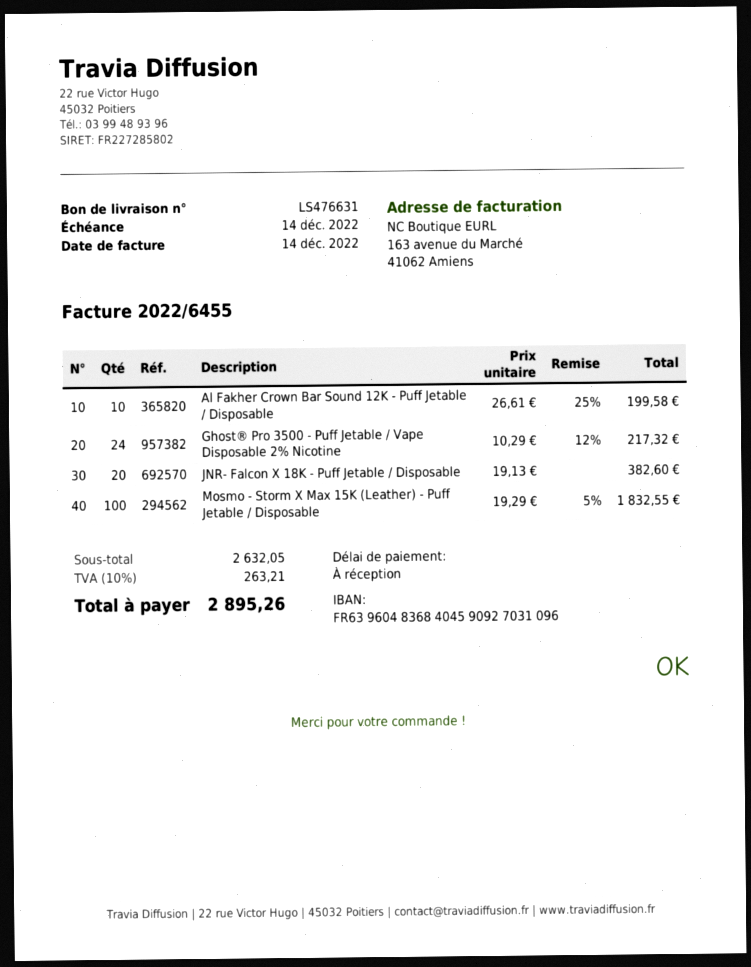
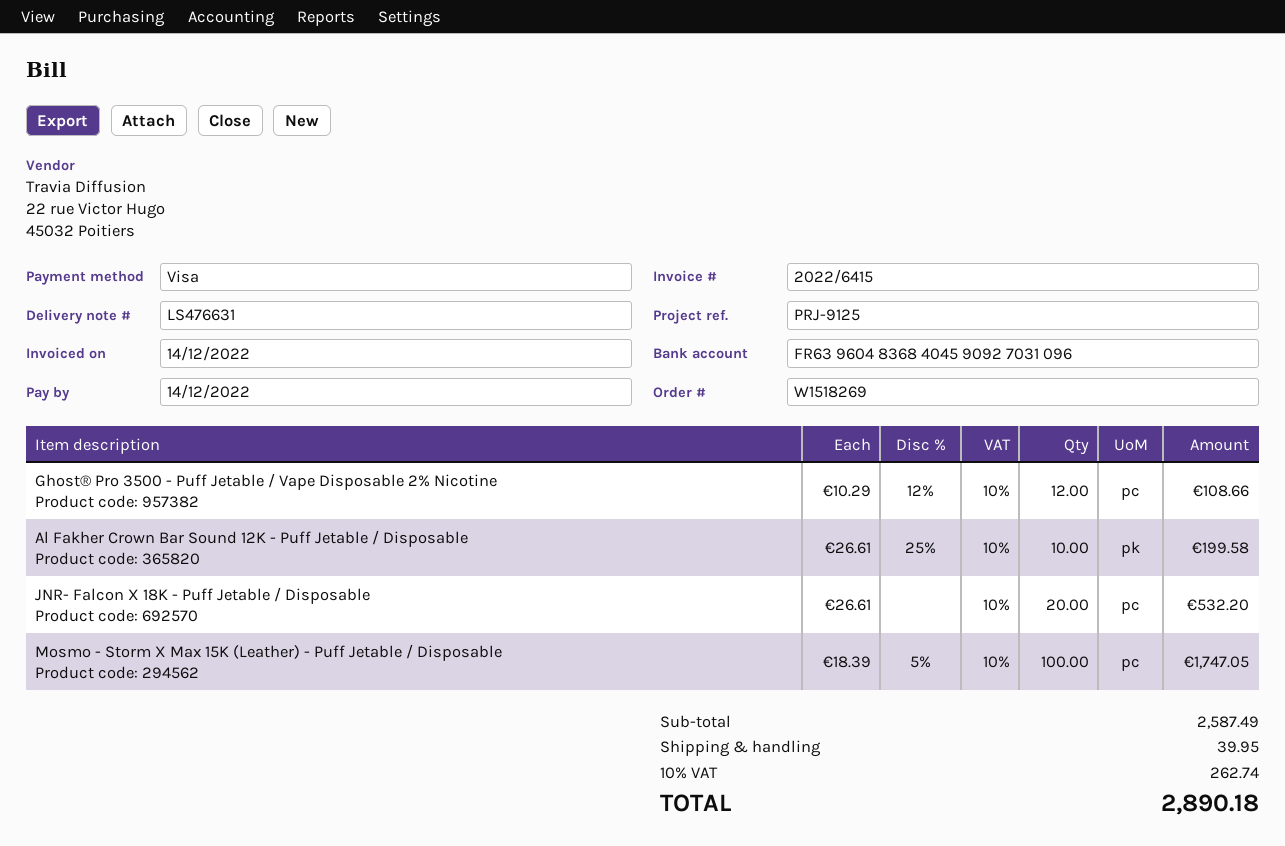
invoice number: 2022/6455 -> 2022/6415
Ghost® Pro 3500 - Puff Jetable / Vape Disposable 2% Nicotine: 24 x 10.29 - 12% = 217.32 -> 12 x 10.29 - 12% = 108.66
JNR- Falcon X 18K - Puff Jetable / Disposable: 20 x 19.13 = 382.60 -> 20 x 26.61 = 532.20
Mosmo - Storm X Max 15K (Leather) - Puff Jetable / Disposable: 100 x 19.29 - 5% = 1832.55 -> 100 x 18.39 - 5% = 1747.05
subtotal: 2632.05 -> 2587.49
shipping: none -> 39.95
tax: 10% = 263.21 -> 10% = 262.74
total: 2895.26 -> 2890.18

